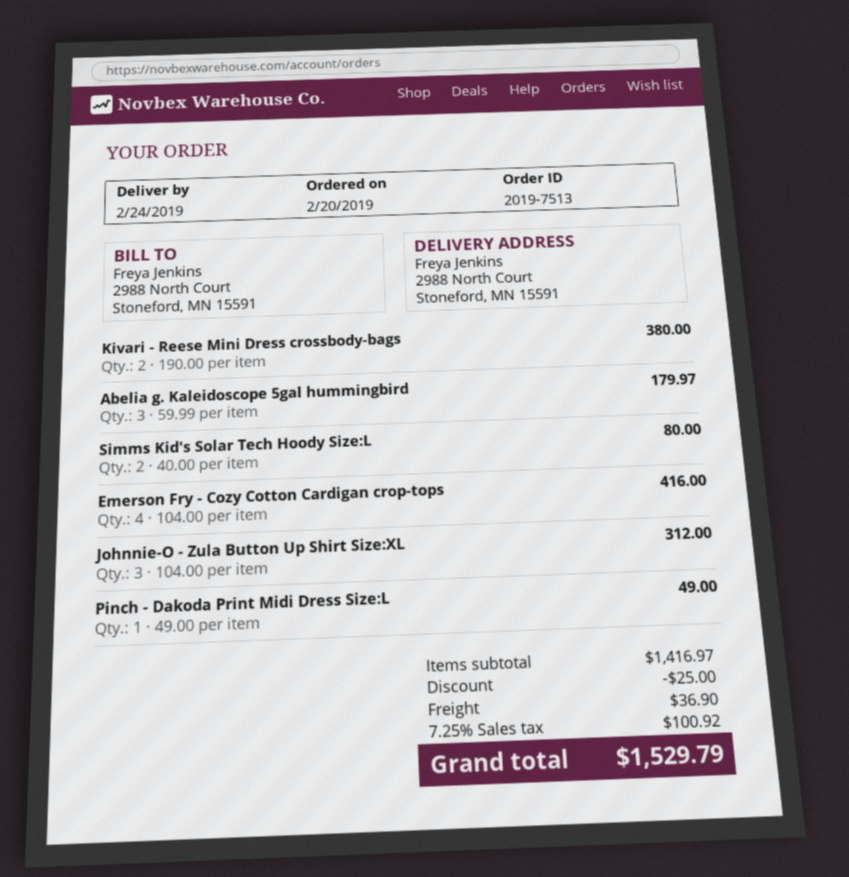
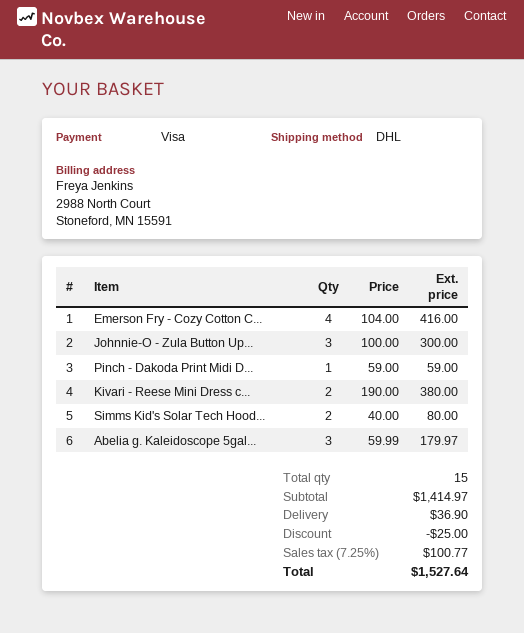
Johnnie-O - Zula Button Up Shirt Size:XL: 3 x 104.00 = 312.00 -> 3 x 100.00 = 300.00
Pinch - Dakoda Print Midi Dress Size:L: 1 x 49.00 = 49.00 -> 1 x 59.00 = 59.00
subtotal: 1416.97 -> 1414.97
tax: 7.25% = 100.92 -> 7.25% = 100.77
total: 1529.79 -> 1527.64

